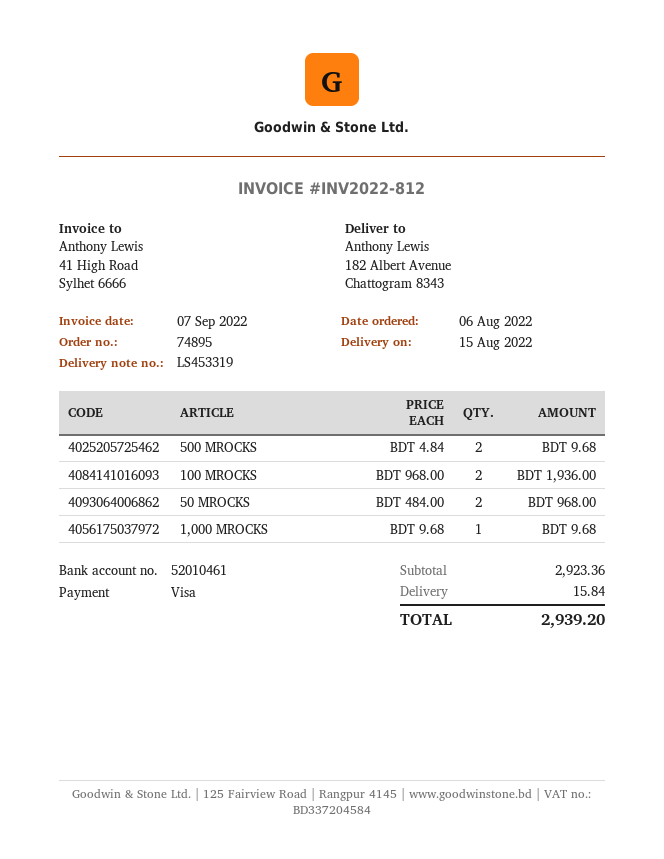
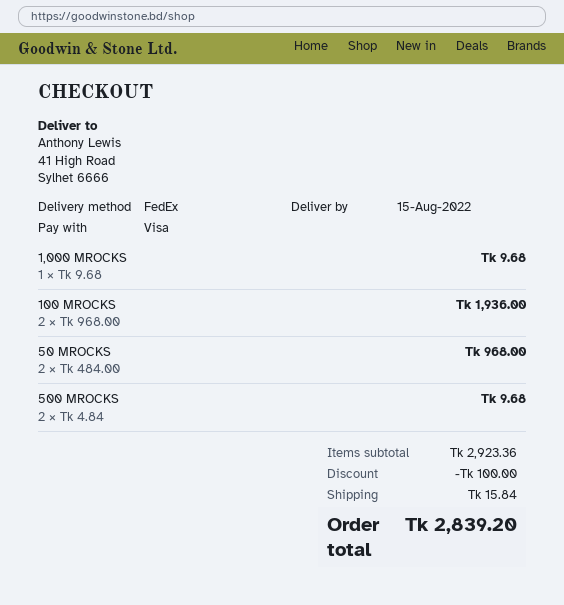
ship to: 182 Albert Avenue, Chattogram 8343 -> 41 High Road, Sylhet 6666
discount: none -> 100.00
total: 2939.20 -> 2839.20

